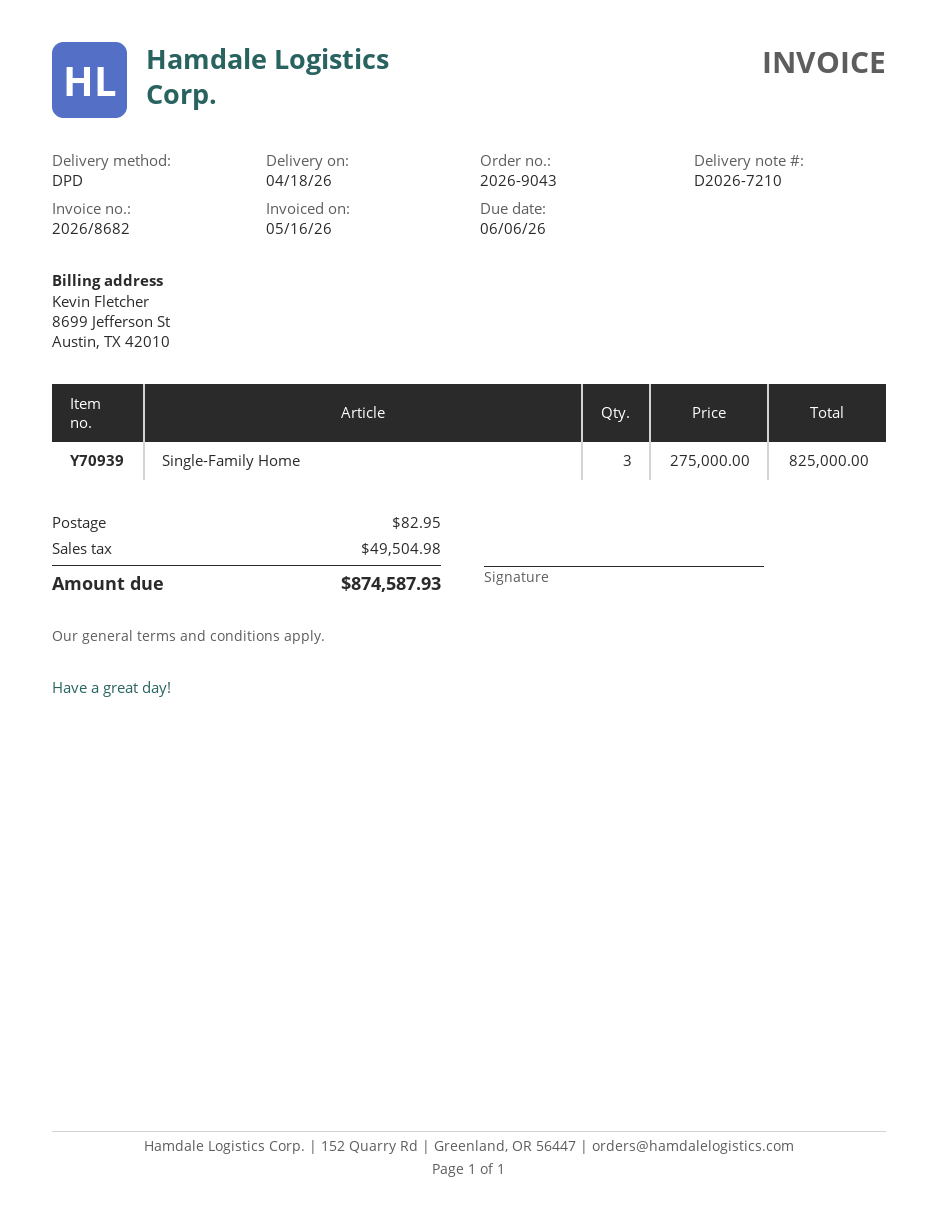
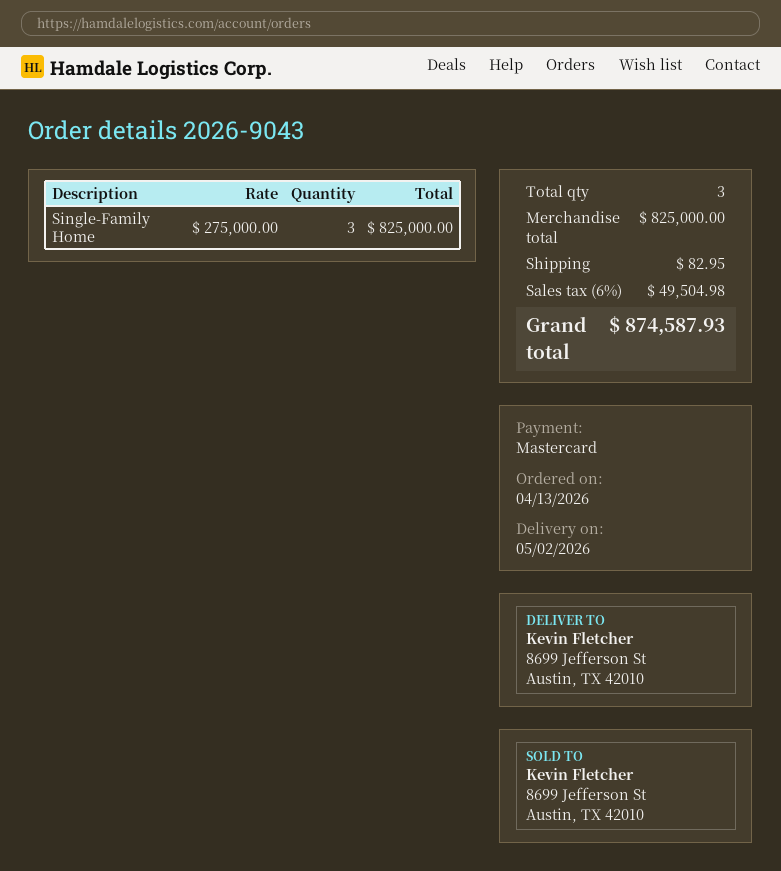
delivery date: 2026-04-18 -> 2026-05-02

